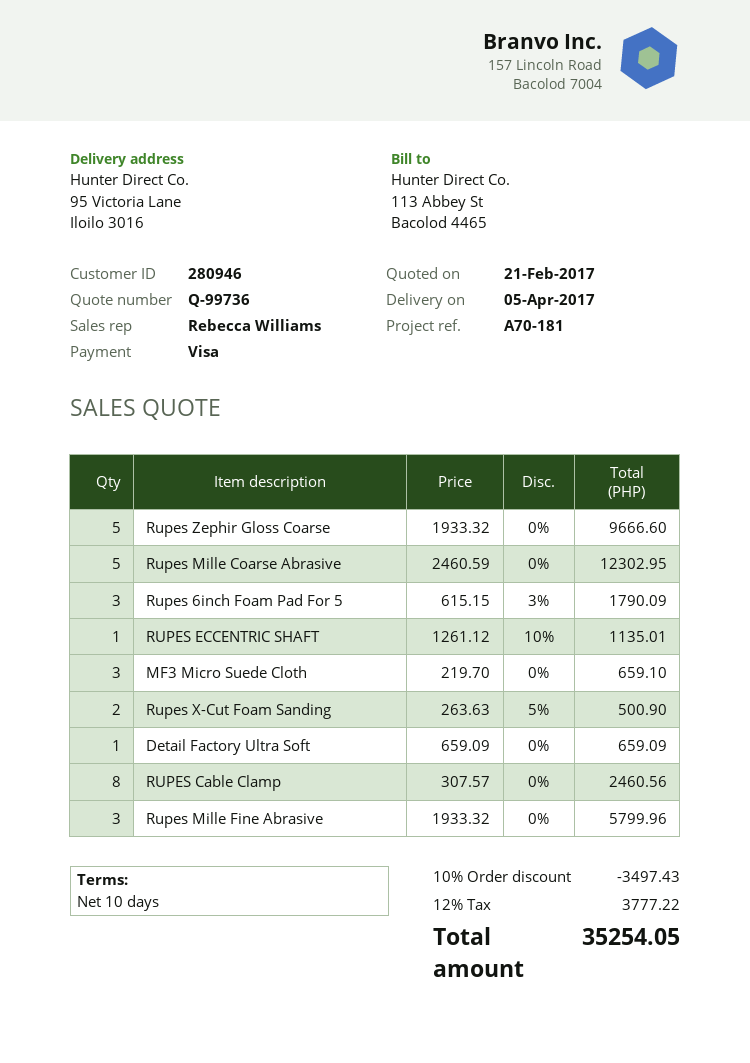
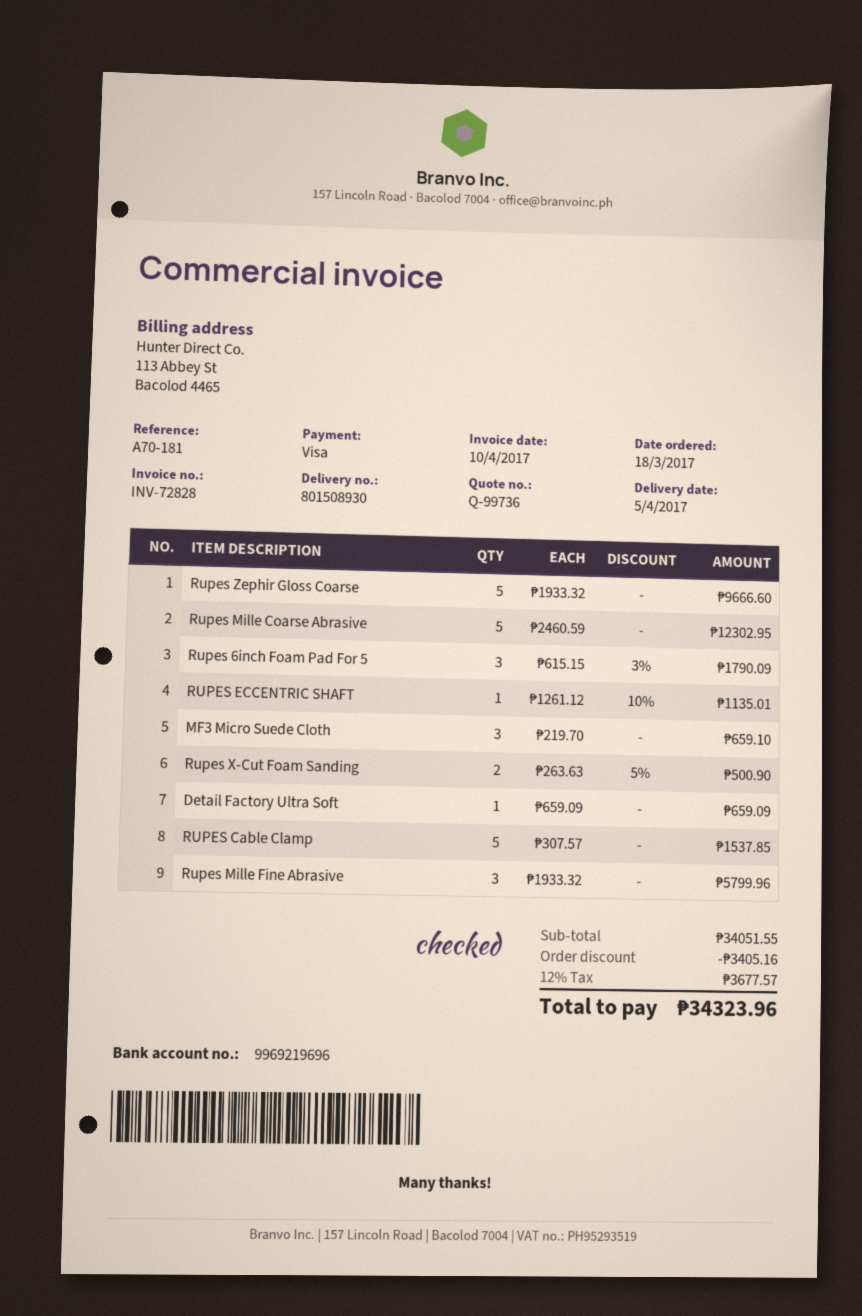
RUPES Cable Clamp: 8 x 307.57 = 2460.56 -> 5 x 307.57 = 1537.85
discount: 3497.43 -> 3405.16
tax: 12% = 3777.22 -> 12% = 3677.57
total: 35254.05 -> 34323.96

